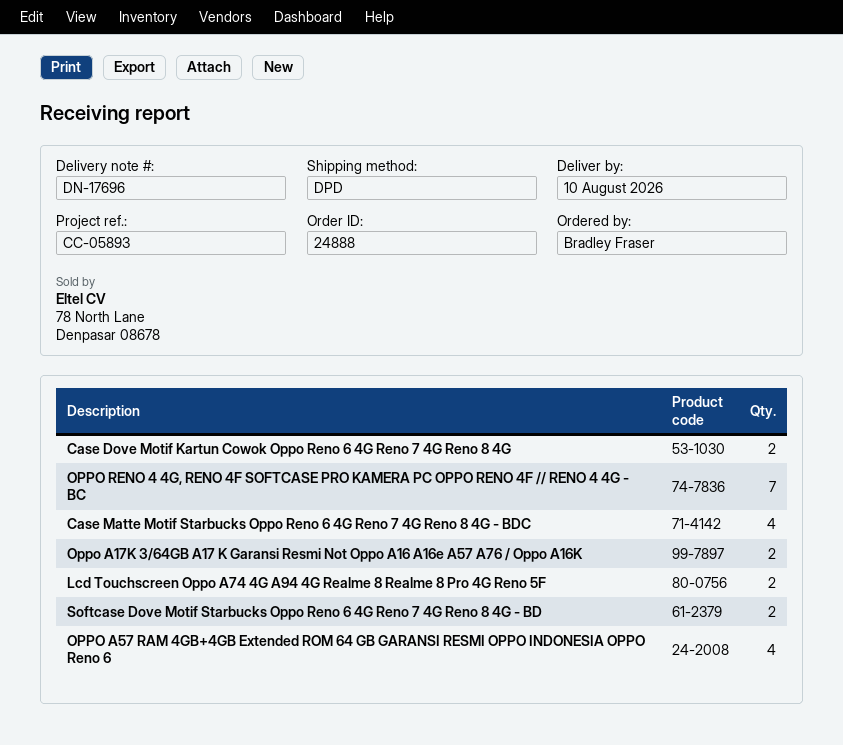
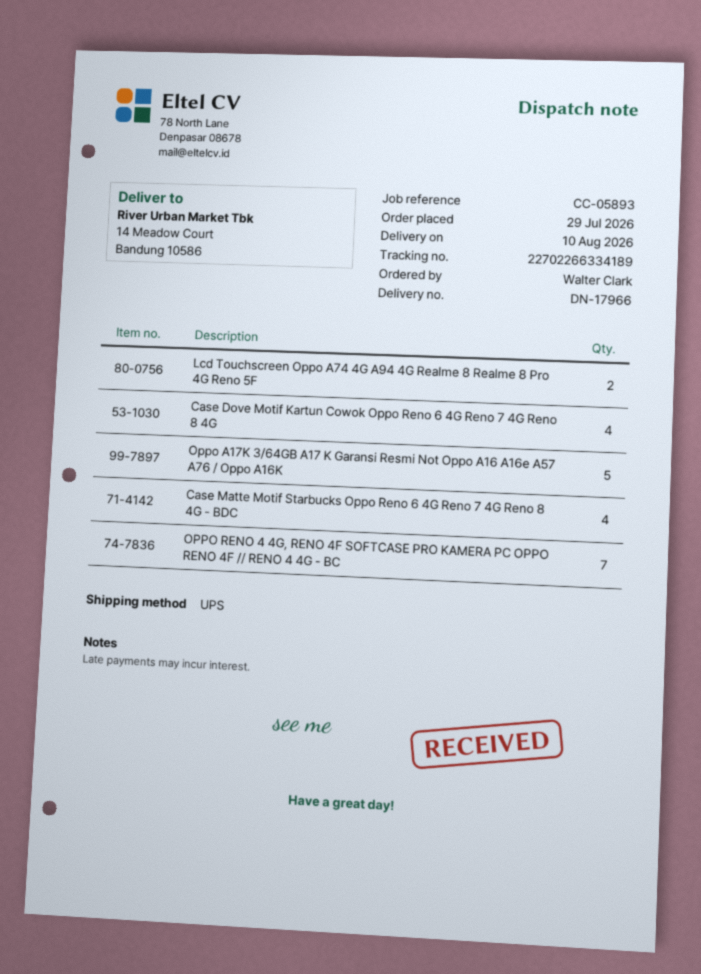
delivery note number: DN-17696 -> DN-17966
ordered by: Bradley Fraser -> Walter Clark
shipping method: DPD -> UPS
Case Dove Motif Kartun Cowok Oppo Reno 6 4G Reno 7 4G Reno 8 4G: 2 -> 4
Oppo A17K 3/64GB A17 K Garansi Resmi Not Oppo A16 A16e A57 A76 / Oppo A16K: 2 -> 5
Softcase Dove Motif Starbucks Oppo Reno 6 4G Reno 7 4G Reno 8 4G - BD: 2 -> none
OPPO A57 RAM 4GB+4GB Extended ROM 64 GB GARANSI RESMI OPPO INDONESIA OPPO Reno 6: 4 -> none

